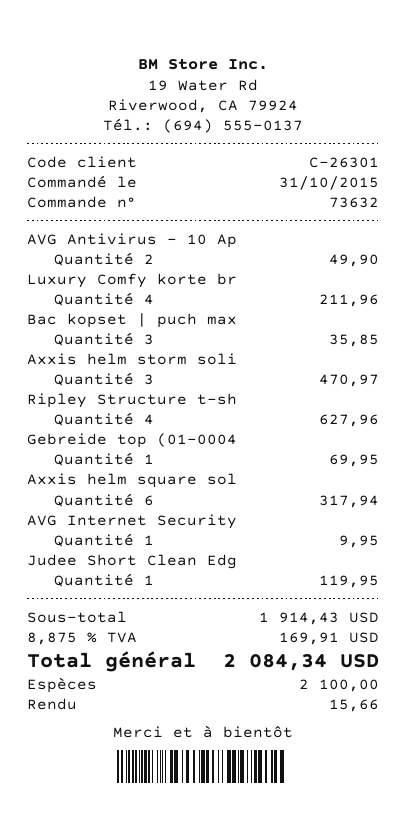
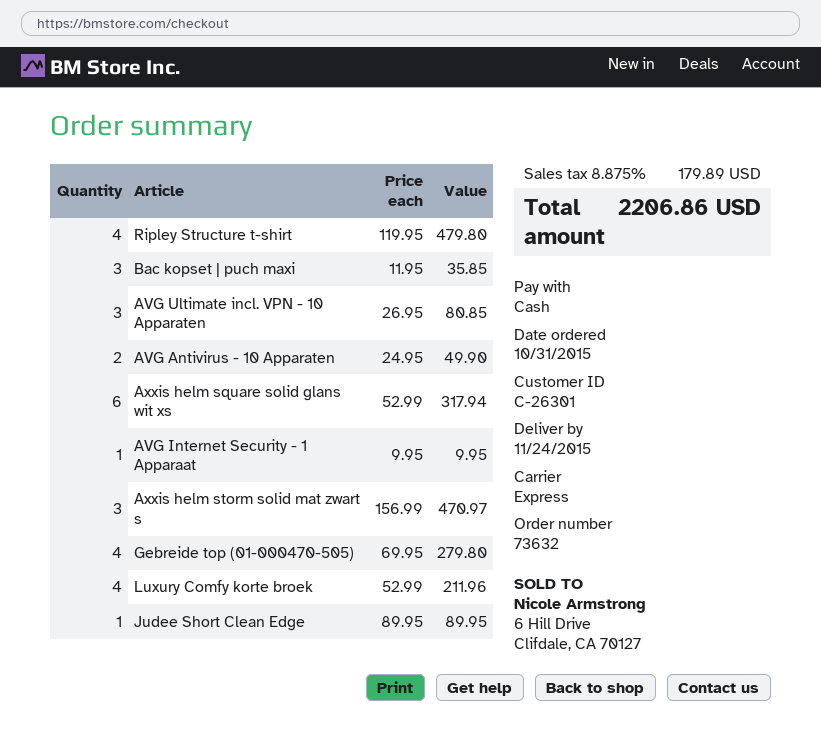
Ripley Structure t-sh: 4 for 627.96 -> 4 for 479.80
Gebreide top (01-0004: 1 for 69.95 -> 4 for 279.80
Judee Short Clean Edg: 1 for 119.95 -> 1 for 89.95
AVG Ultimate incl. VPN - 10 Apparaten: none -> 3 for 80.85
tax: 8.875% = 169.91 -> 8.875% = 179.89
total: 2084.34 -> 2206.86

